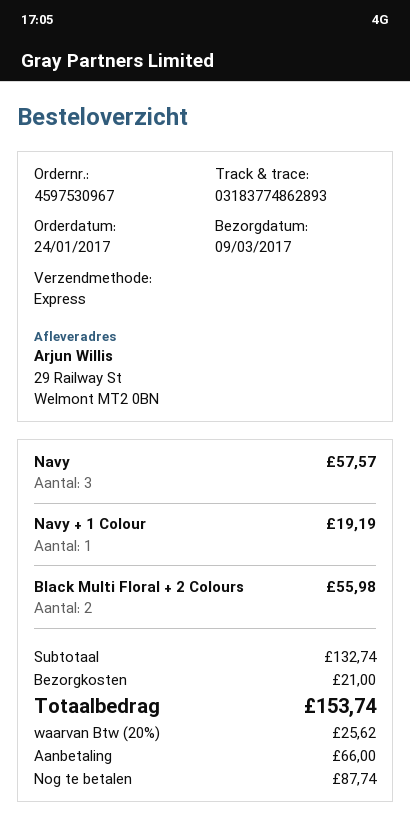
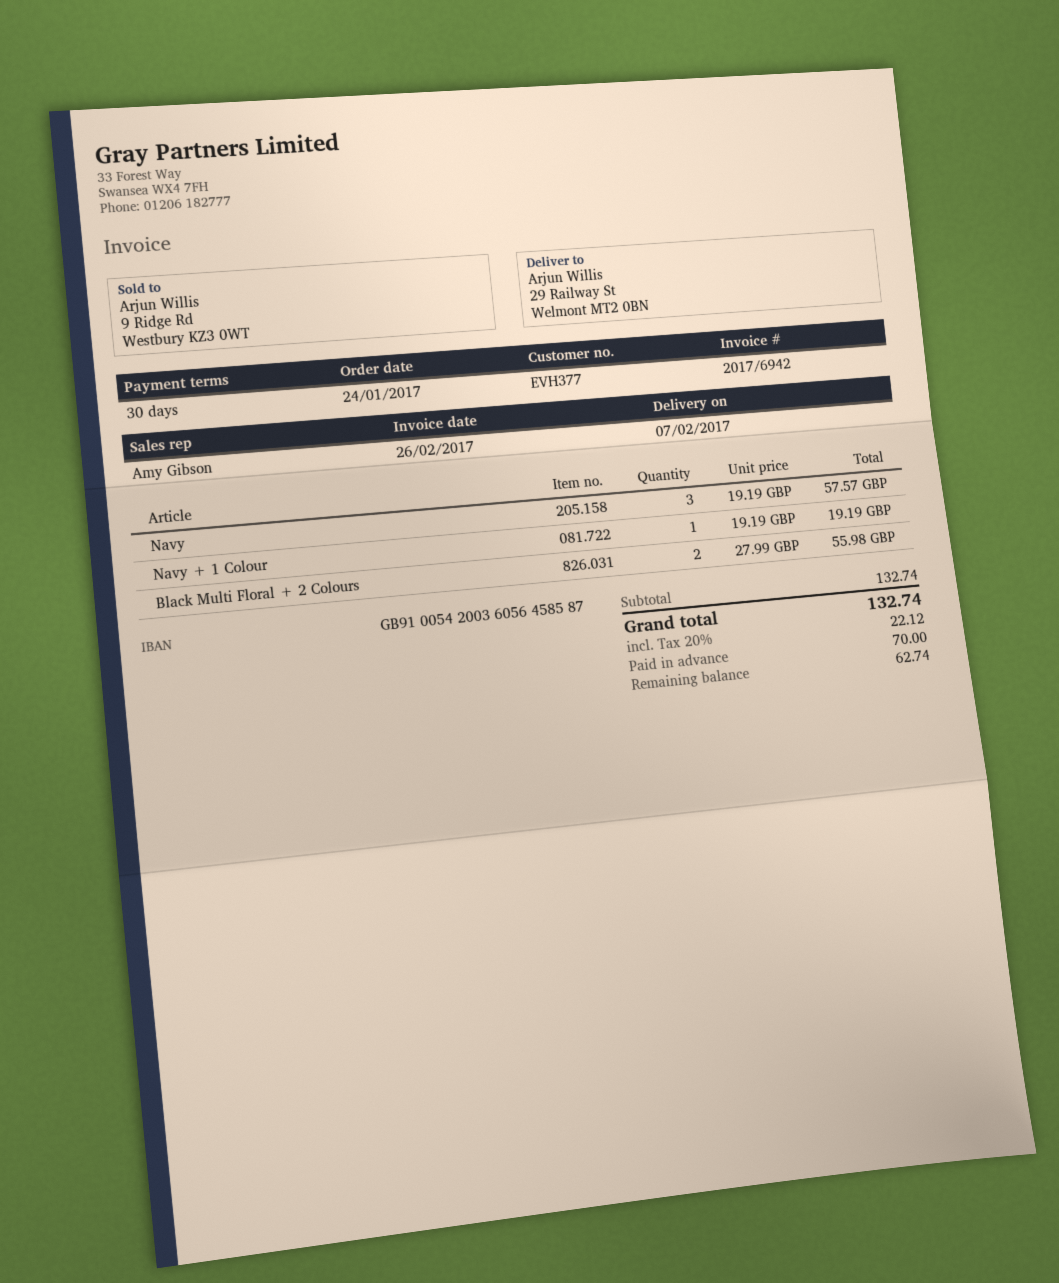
delivery date: 2017-03-09 -> 2017-02-07
shipping: 21.00 -> none
tax: 20% = 25.62 -> 20% = 22.12
total: 153.74 -> 132.74
deposit: 66.00 -> 70.00
balance: 87.74 -> 62.74

